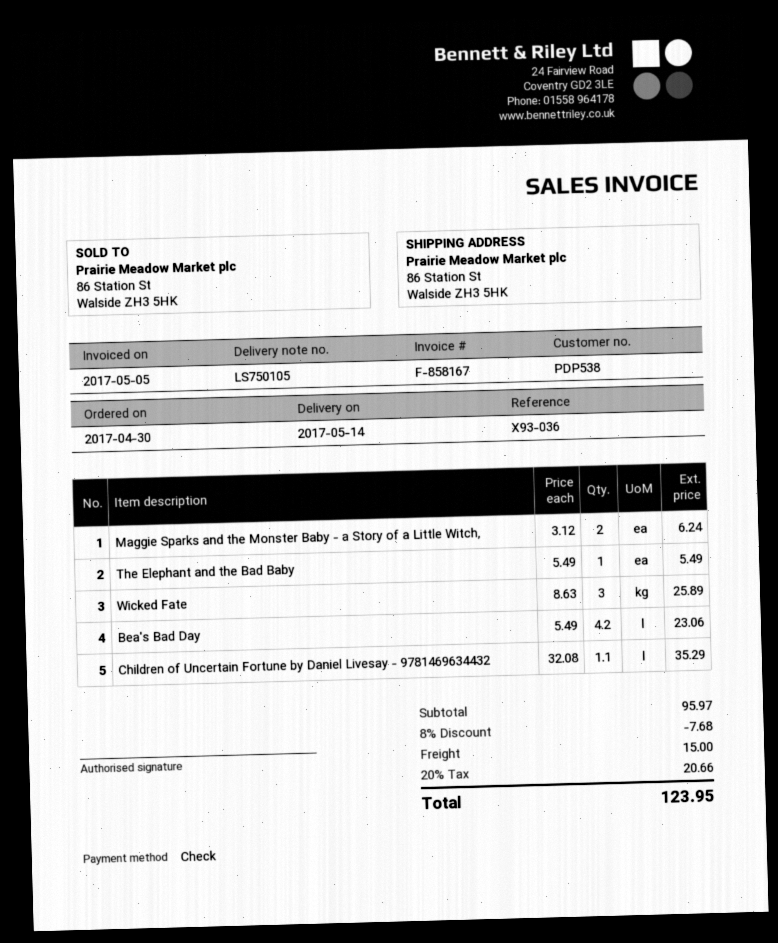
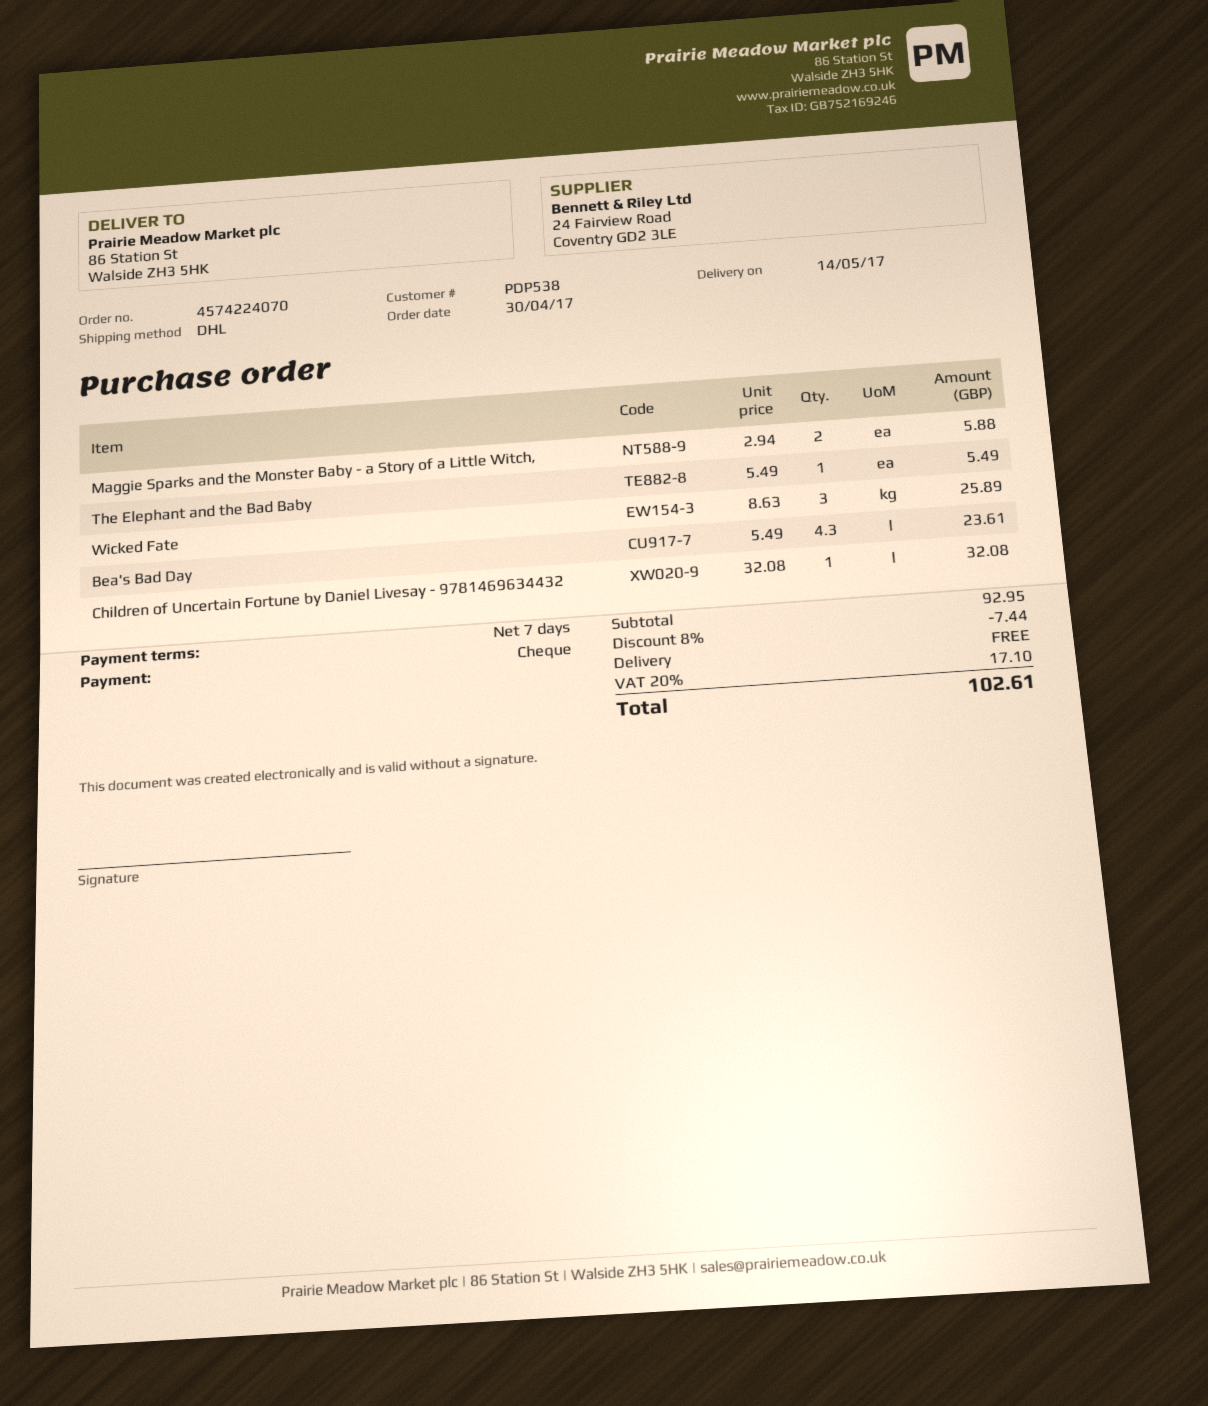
Maggie Sparks and the Monster Baby - a Story of a Little Witch,: 2 x 3.12 = 6.24 -> 2 x 2.94 = 5.88
Bea's Bad Day: 4.2 x 5.49 = 23.06 -> 4.3 x 5.49 = 23.61
Children of Uncertain Fortune by Daniel Livesay - 9781469634432: 1.1 x 32.08 = 35.29 -> 1 x 32.08 = 32.08
subtotal: 95.97 -> 92.95
discount: 8% = 7.68 -> 8% = 7.44
shipping: 15.00 -> 0.00
tax: 20% = 20.66 -> 20% = 17.10
total: 123.95 -> 102.61

